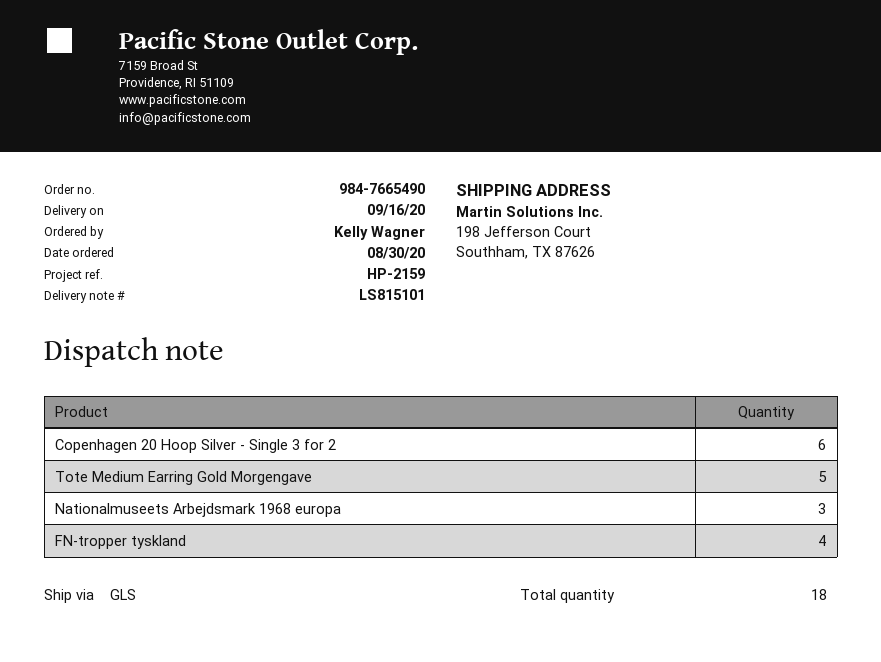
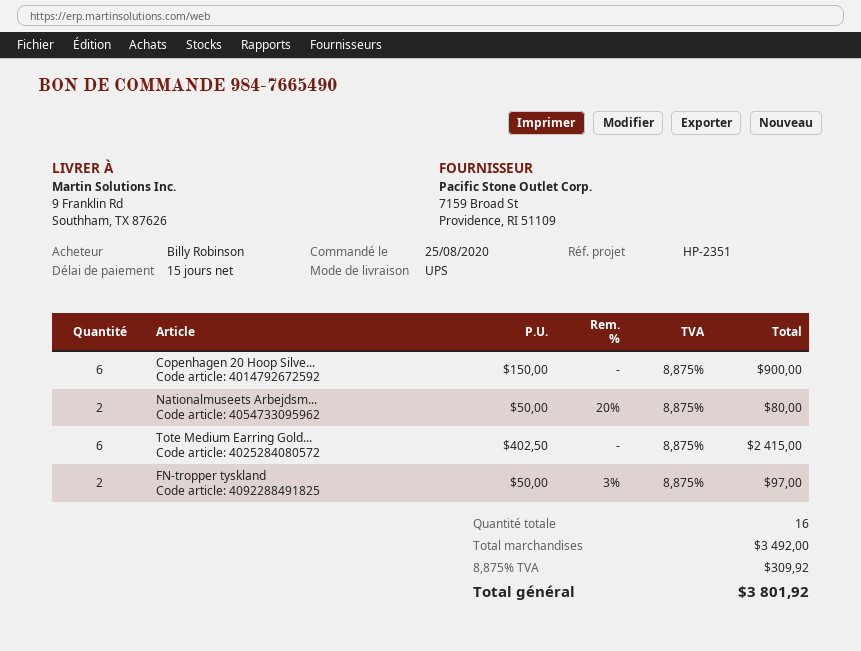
order date: 2020-08-30 -> 2020-08-25
reference: HP-2159 -> HP-2351
ordered by: Kelly Wagner -> Billy Robinson
shipping method: GLS -> UPS
ship to: 198 Jefferson Court, Southham, TX 87626 -> 9 Franklin Rd, Southham, TX 87626
Tote Medium Earring Gold Morgengave: 5 -> 6
Nationalmuseets Arbejdsmark 1968 europa: 3 -> 2
FN-tropper tyskland: 4 -> 2
total quantity: 18 -> 16

